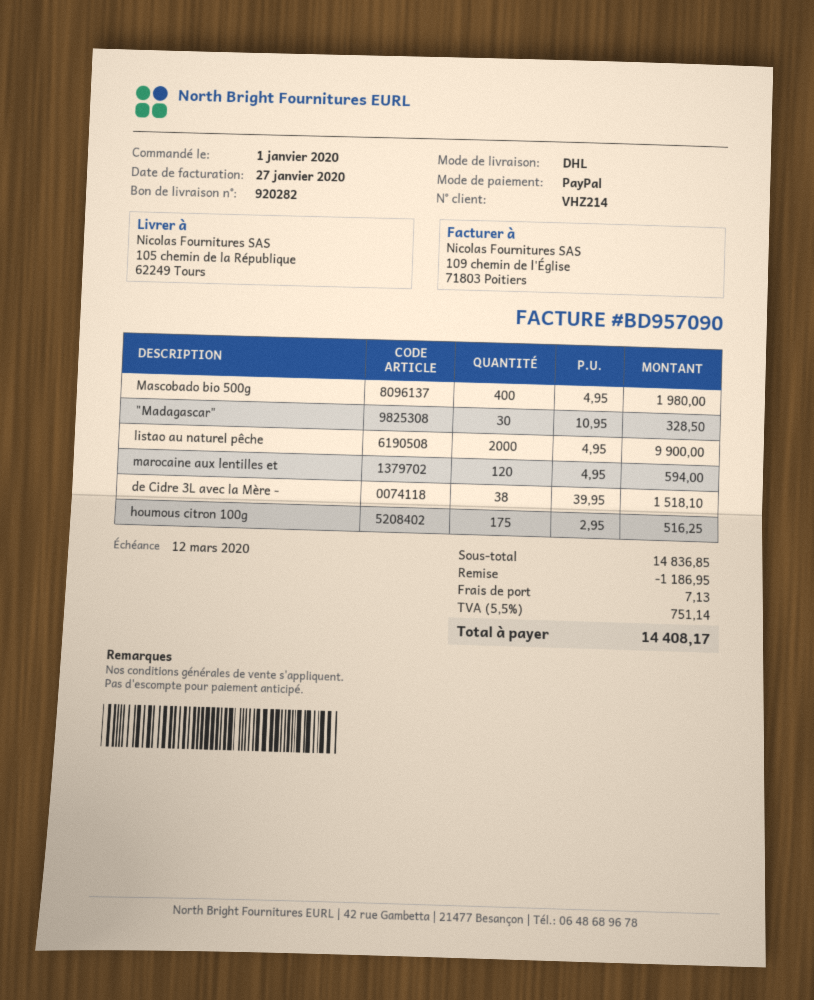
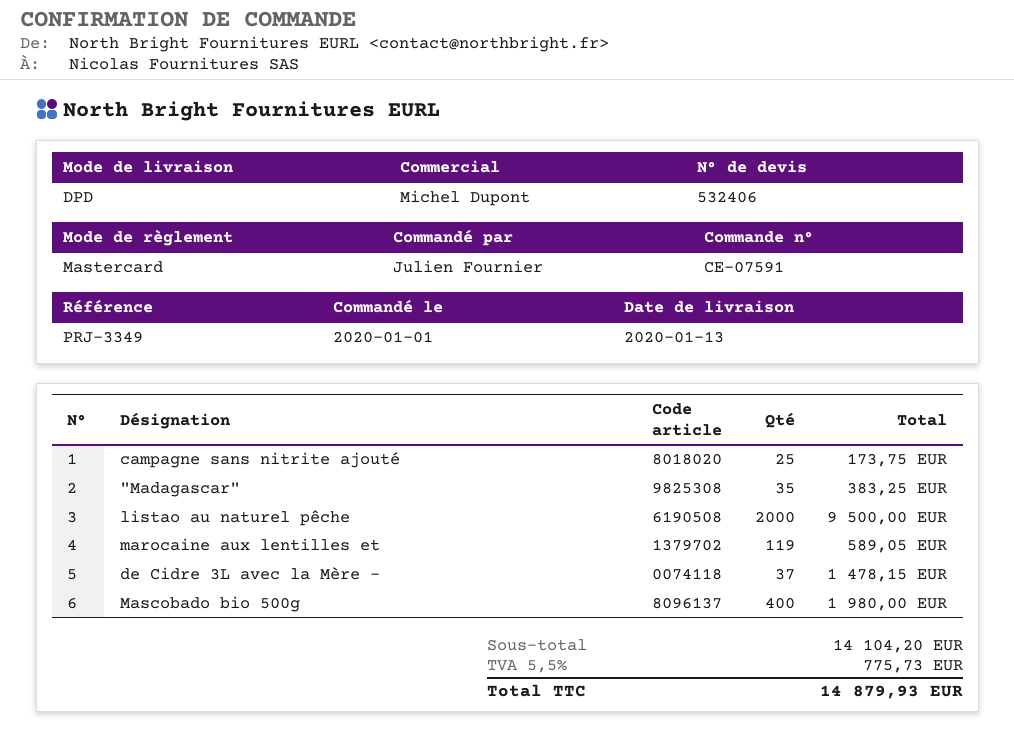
payment method: PayPal -> Mastercard
shipping method: DHL -> DPD
"Madagascar": 30 for 328.50 -> 35 for 383.25
listao au naturel pêche: 2000 for 9900.00 -> 2000 for 9500.00
marocaine aux lentilles et: 120 for 594.00 -> 119 for 589.05
de Cidre 3L avec la Mère -: 38 for 1518.10 -> 37 for 1478.15
houmous citron 100g: 175 for 516.25 -> none
campagne sans nitrite ajouté: none -> 25 for 173.75
subtotal: 14836.85 -> 14104.20
discount: 1186.95 -> none
shipping: 7.13 -> none
tax: 5.5% = 751.14 -> 5.5% = 775.73
total: 14408.17 -> 14879.93

